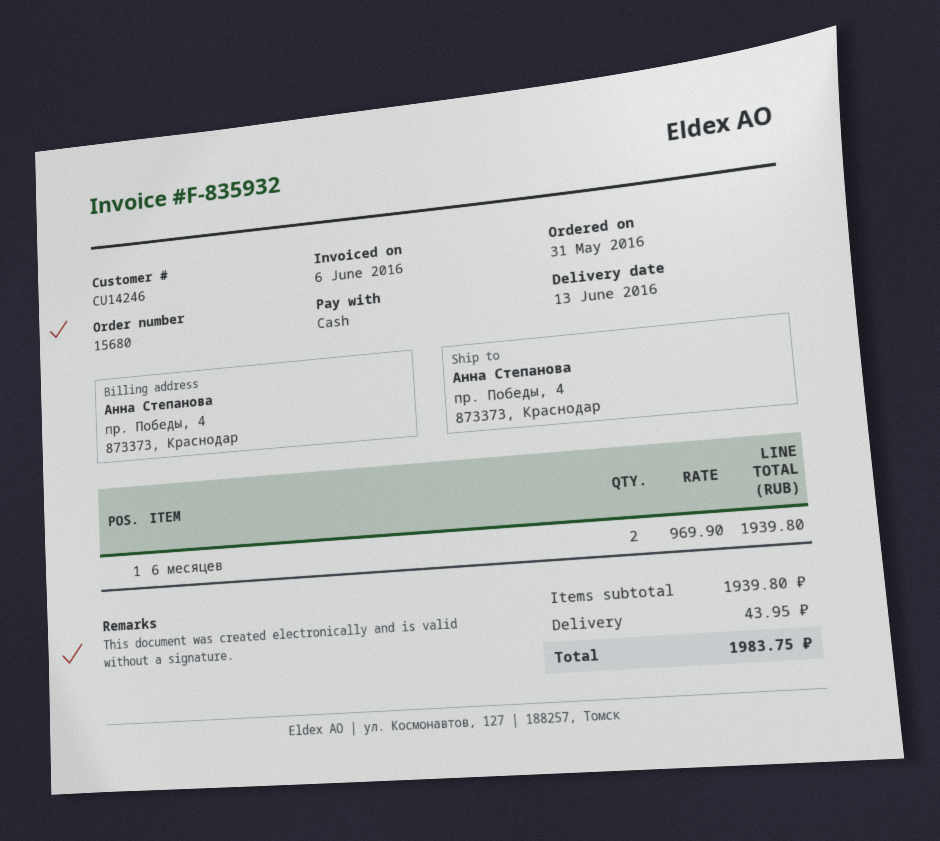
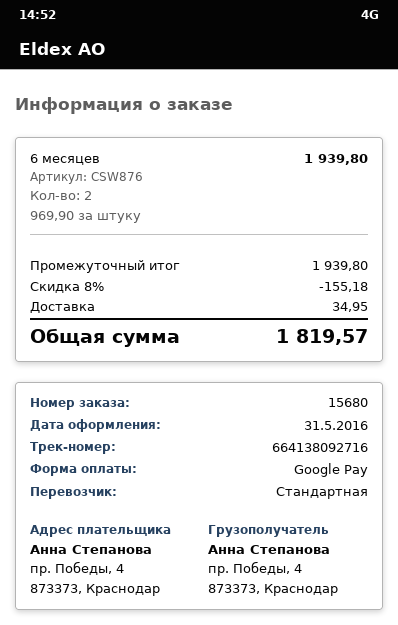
payment method: cash -> Google Pay
discount: none -> 8% = 155.18
shipping: 43.95 -> 34.95
total: 1983.75 -> 1819.57

